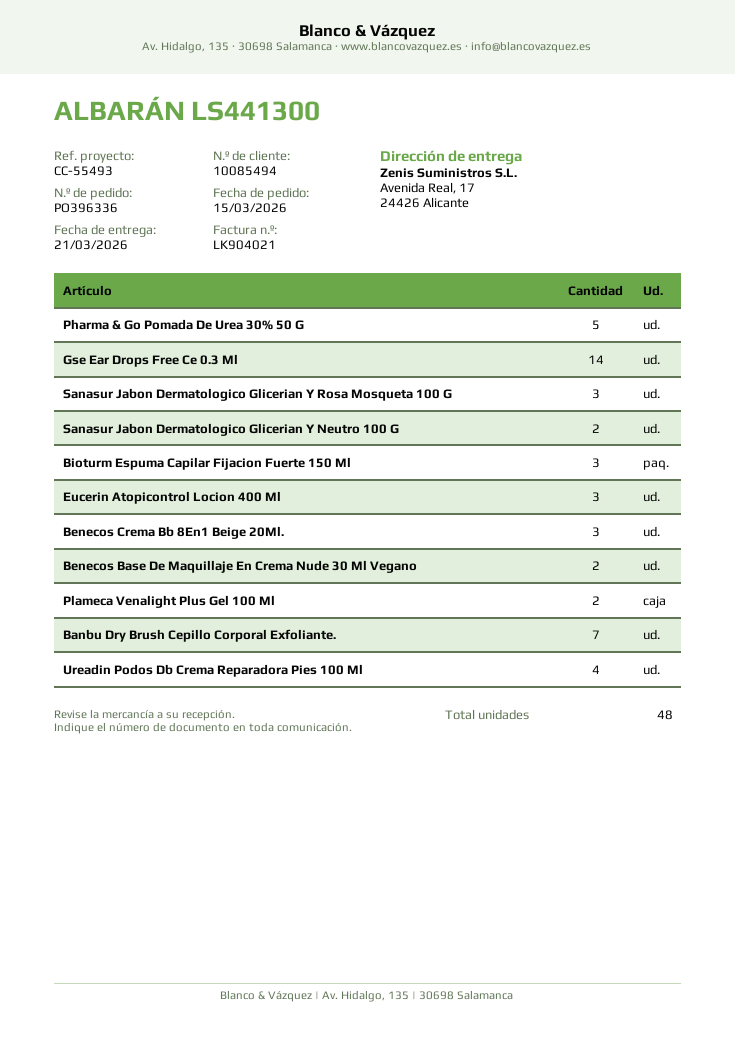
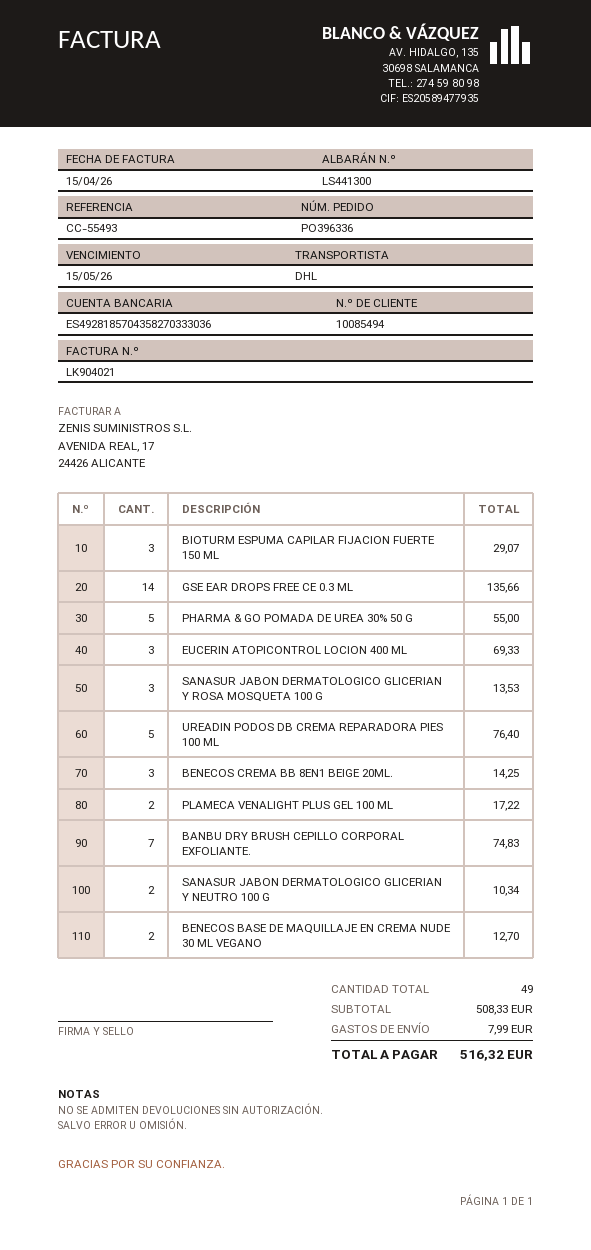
Ureadin Podos Db Crema Reparadora Pies 100 Ml: 4 -> 5
total quantity: 48 -> 49

